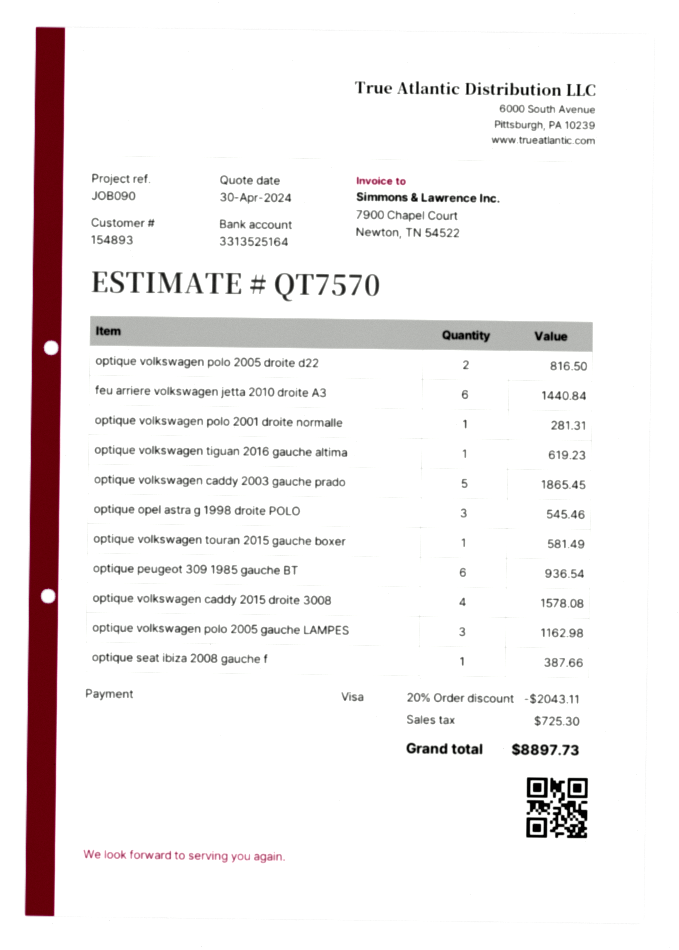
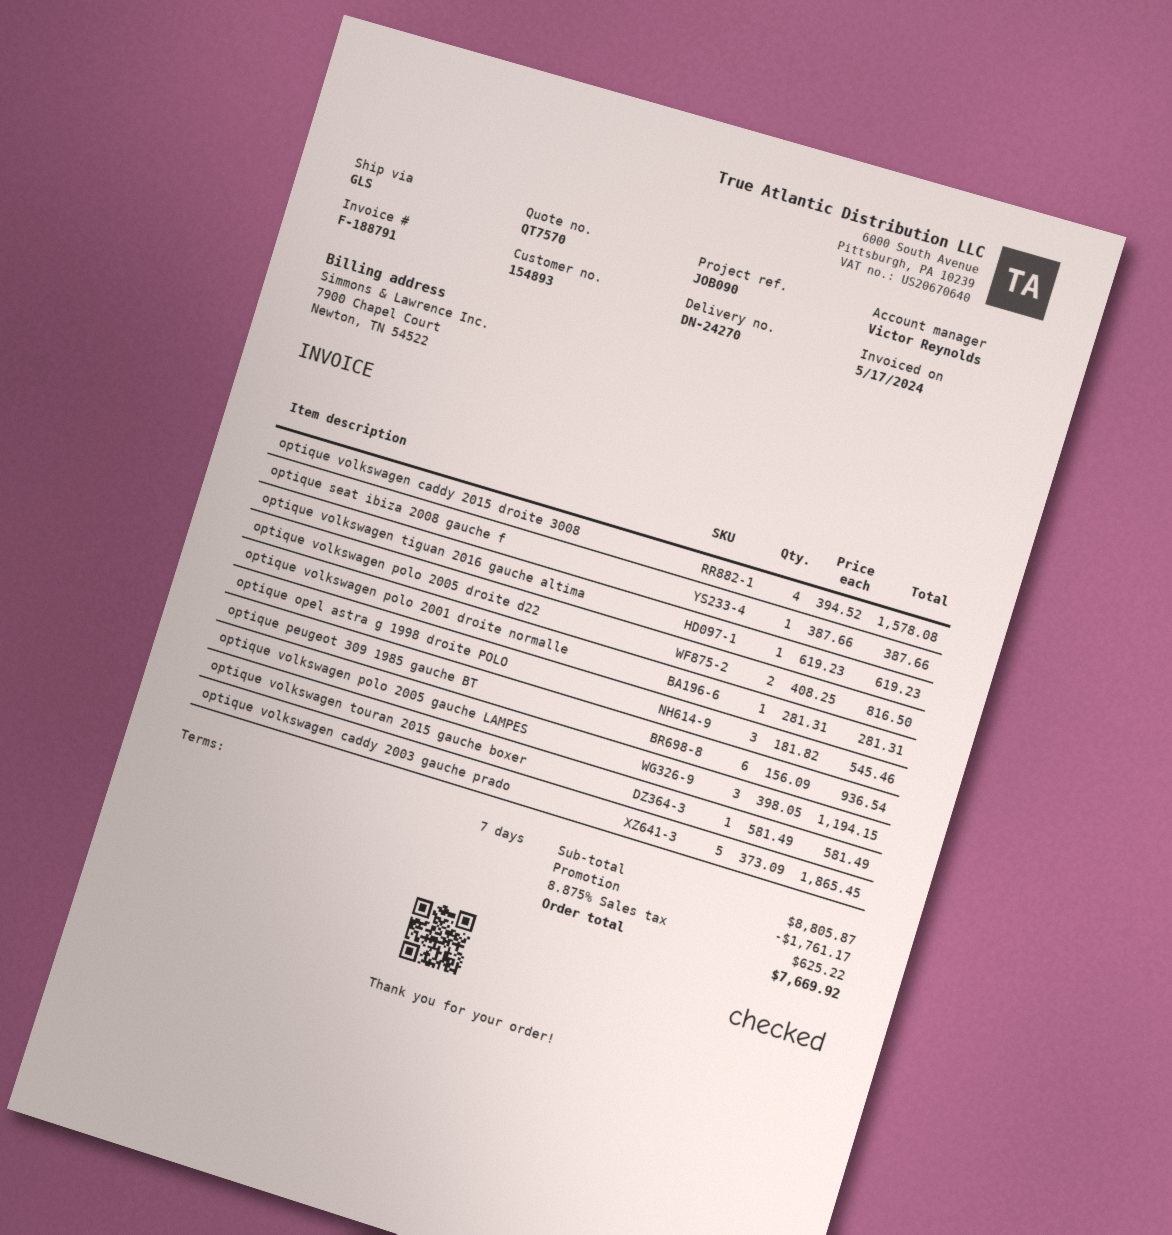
feu arriere volkswagen jetta 2010 droite A3: 6 for 1440.84 -> none
optique volkswagen polo 2005 gauche LAMPES: 3 for 1162.98 -> 3 for 1194.15
discount: 2043.11 -> 1761.17
tax: 725.30 -> 625.22
total: 8897.73 -> 7669.92

